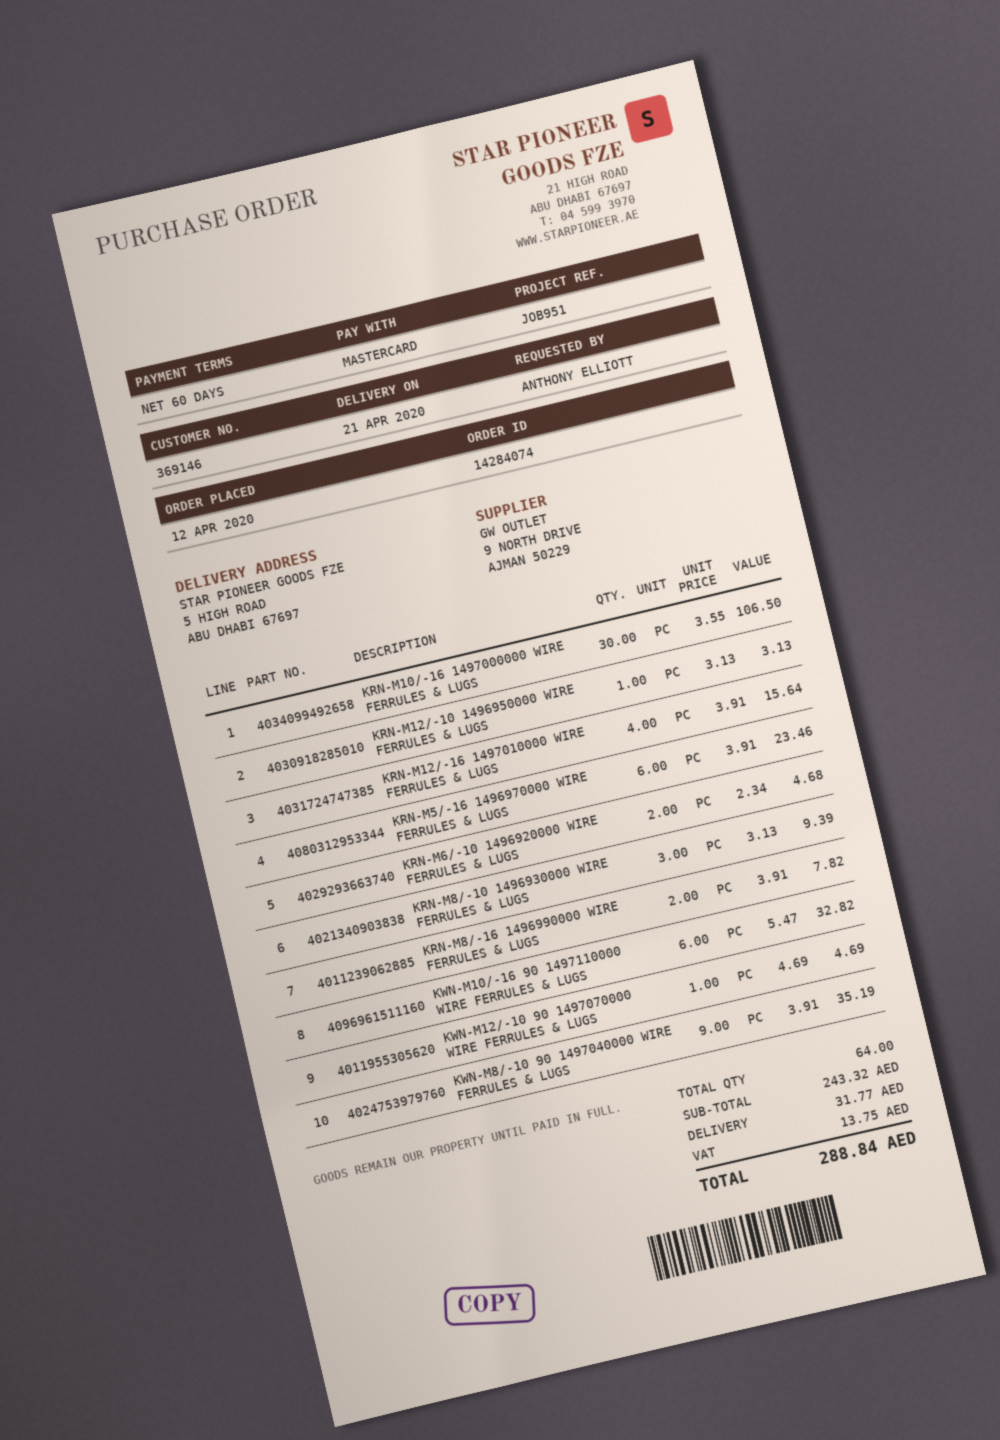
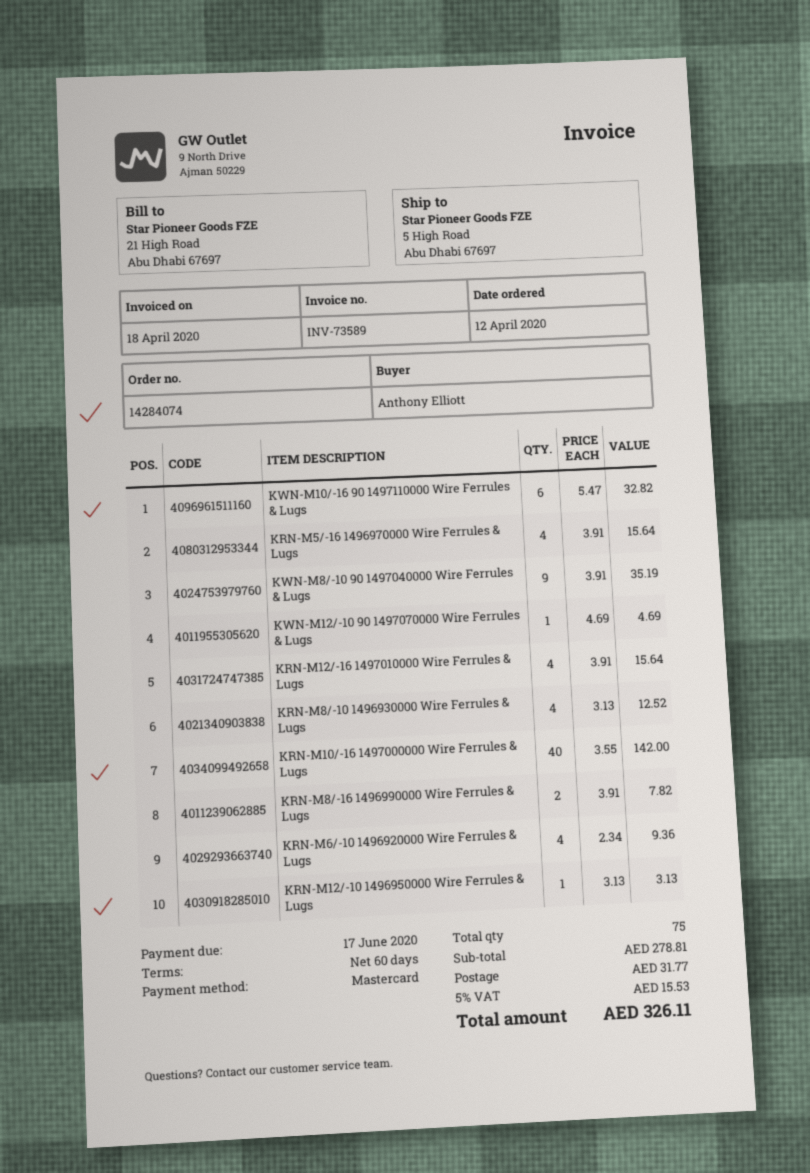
KRN-M10/-16 1497000000 WIRE FERRULES & LUGS: 30 x 3.55 = 106.50 -> 40 x 3.55 = 142.00
KRN-M5/-16 1496970000 WIRE FERRULES & LUGS: 6 x 3.91 = 23.46 -> 4 x 3.91 = 15.64
KRN-M6/-10 1496920000 WIRE FERRULES & LUGS: 2 x 2.34 = 4.68 -> 4 x 2.34 = 9.36
KRN-M8/-10 1496930000 WIRE FERRULES & LUGS: 3 x 3.13 = 9.39 -> 4 x 3.13 = 12.52
total quantity: 64 -> 75
subtotal: 243.32 -> 278.81
tax: 13.75 -> 15.53
total: 288.84 -> 326.11

